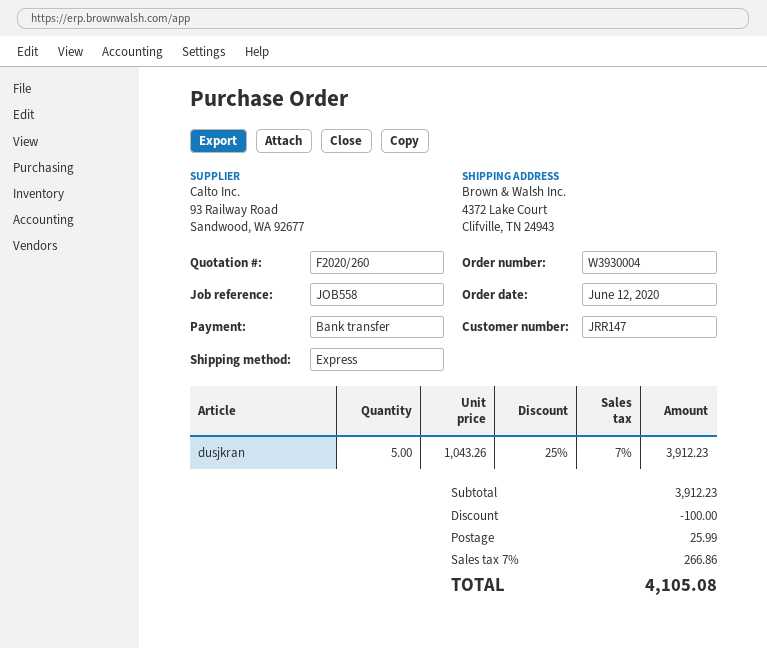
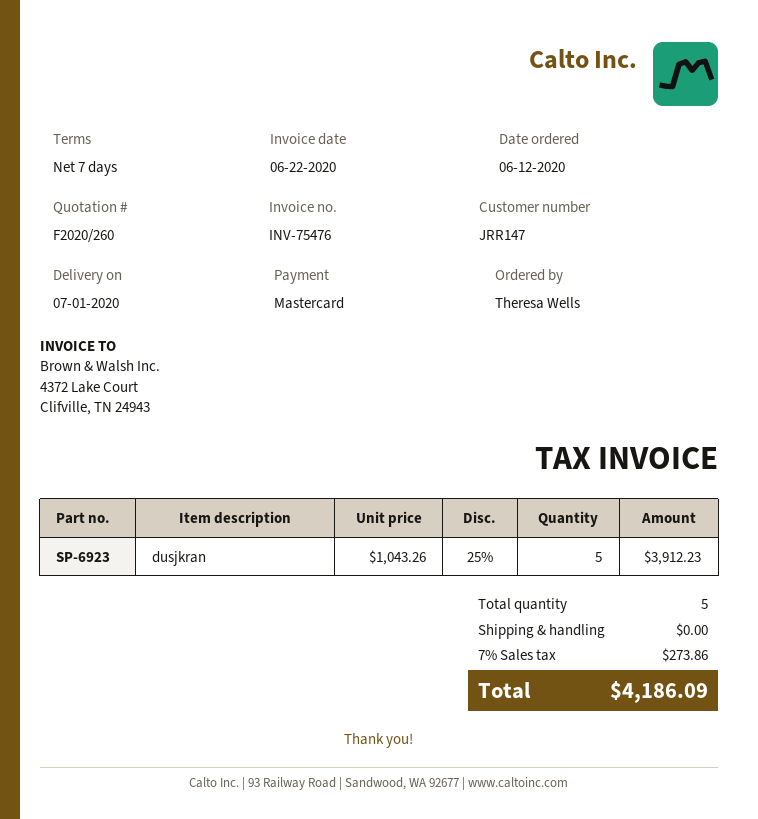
payment method: bank transfer -> Mastercard
discount: 100.00 -> none
shipping: 25.99 -> 0.00
tax: 7% = 266.86 -> 7% = 273.86
total: 4105.08 -> 4186.09

